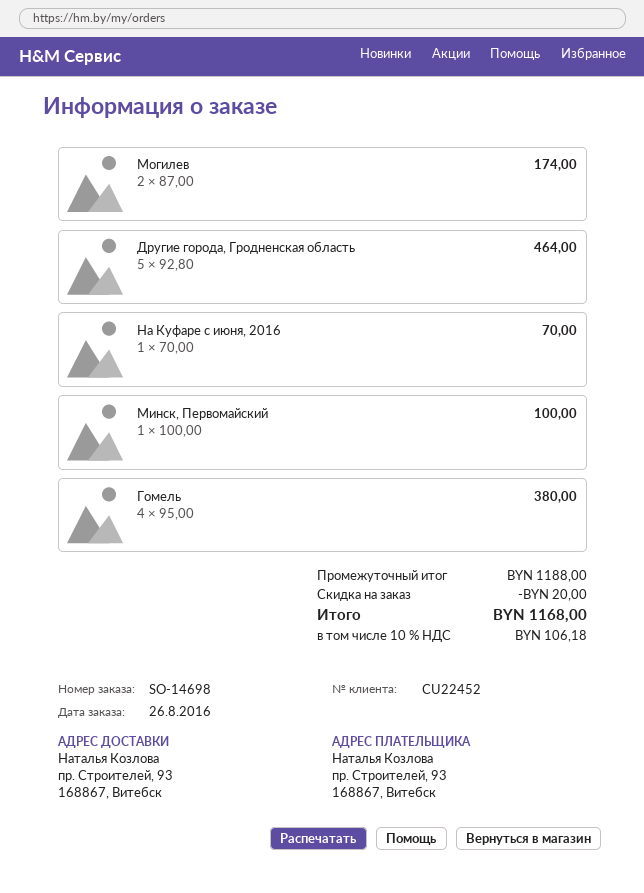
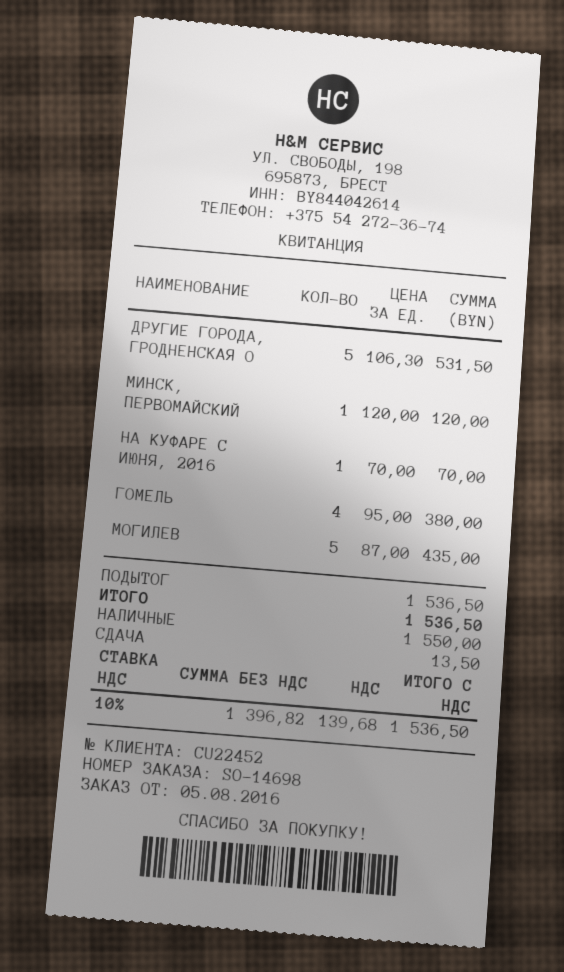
order date: 2016-08-26 -> 2016-08-05
Могилев: 2 x 87.00 = 174.00 -> 5 x 87.00 = 435.00
Другие города, Гродненская область: 5 x 92.80 = 464.00 -> 5 x 106.30 = 531.50
Минск, Первомайский: 1 x 100.00 = 100.00 -> 1 x 120.00 = 120.00
subtotal: 1188.00 -> 1536.50
discount: 20.00 -> none
tax: 10% = 106.18 -> 10% = 139.68
total: 1168.00 -> 1536.50

